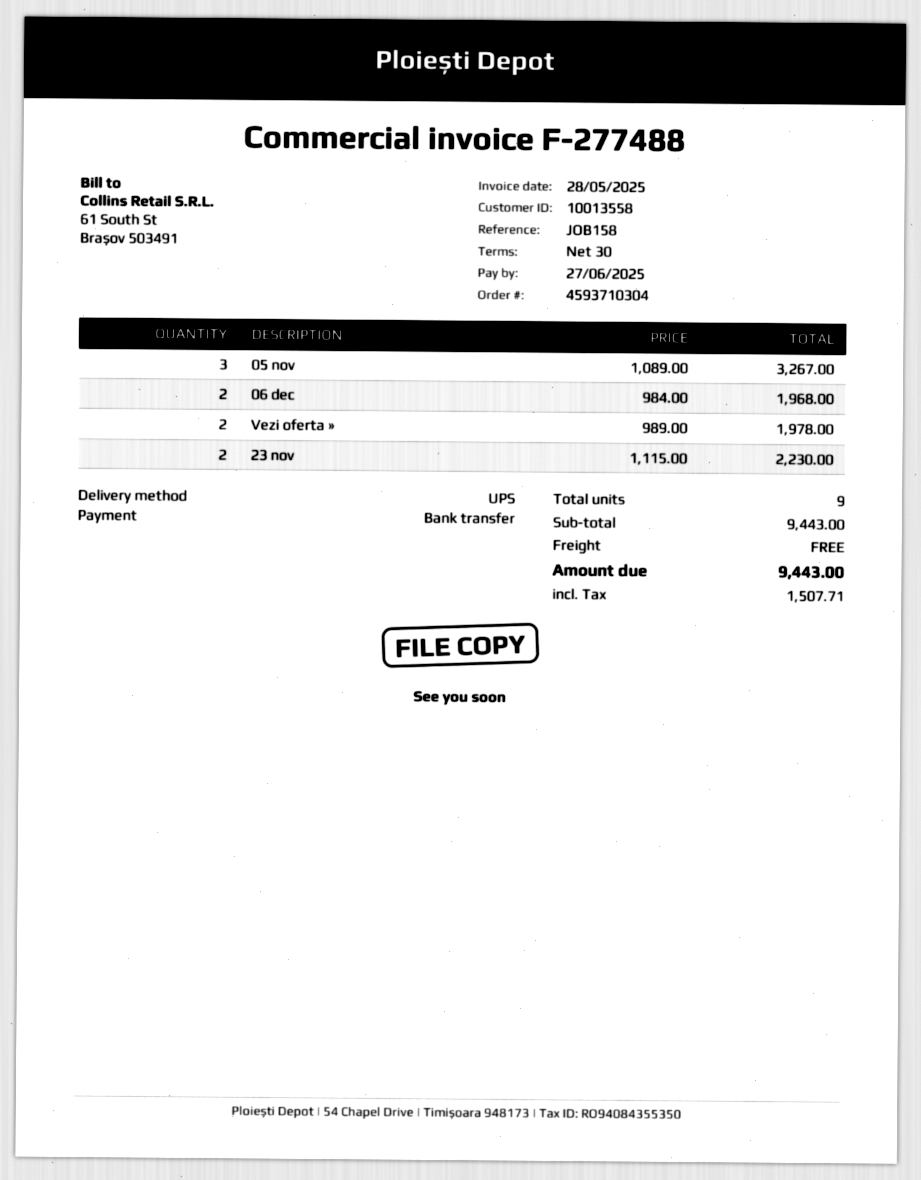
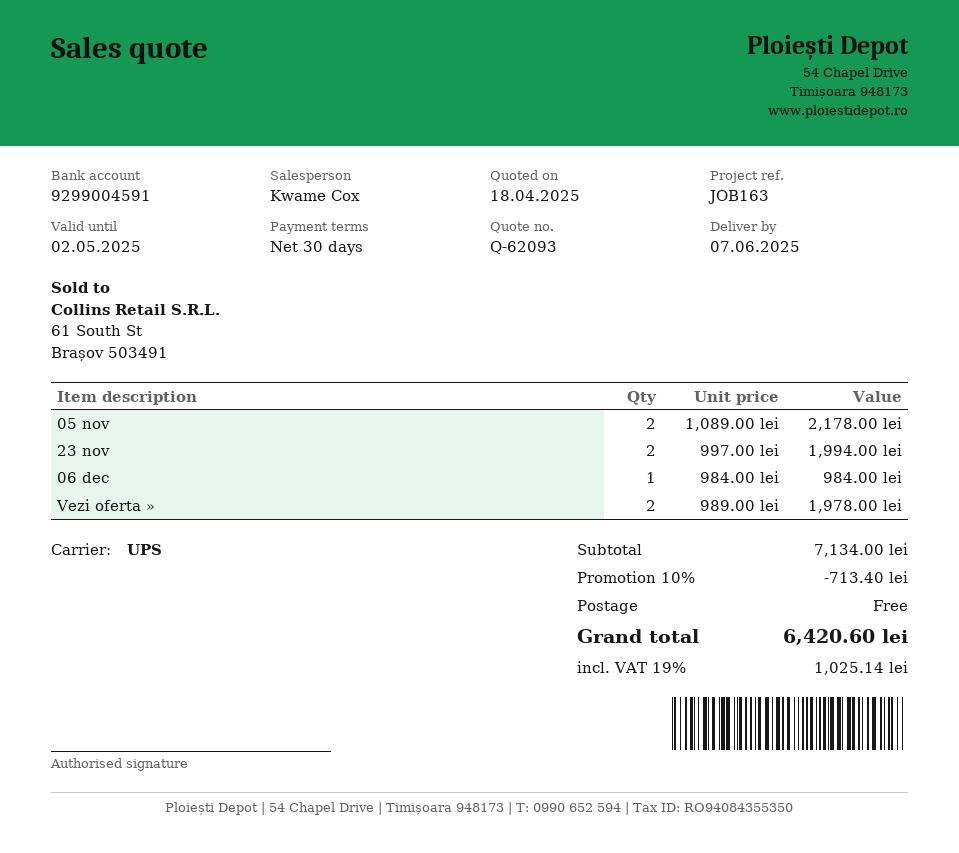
reference: JOB158 -> JOB163
05 nov: 3 x 1089.00 = 3267.00 -> 2 x 1089.00 = 2178.00
06 dec: 2 x 984.00 = 1968.00 -> 1 x 984.00 = 984.00
23 nov: 2 x 1115.00 = 2230.00 -> 2 x 997.00 = 1994.00
subtotal: 9443.00 -> 7134.00
discount: none -> 10% = 713.40
tax: 1507.71 -> 1025.14
total: 9443.00 -> 6420.60

